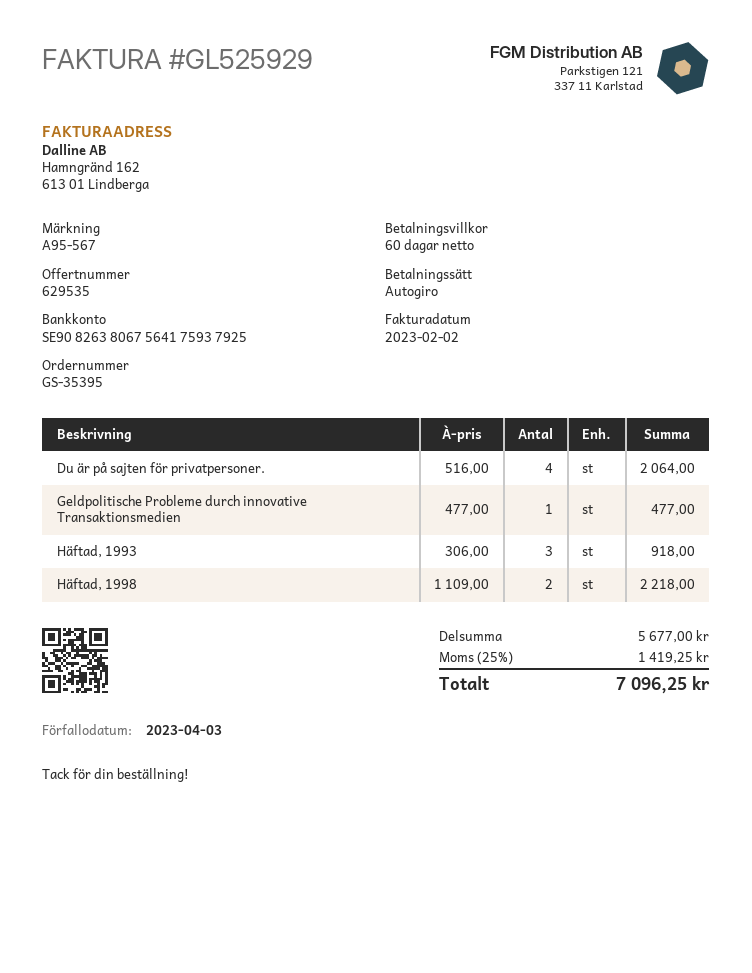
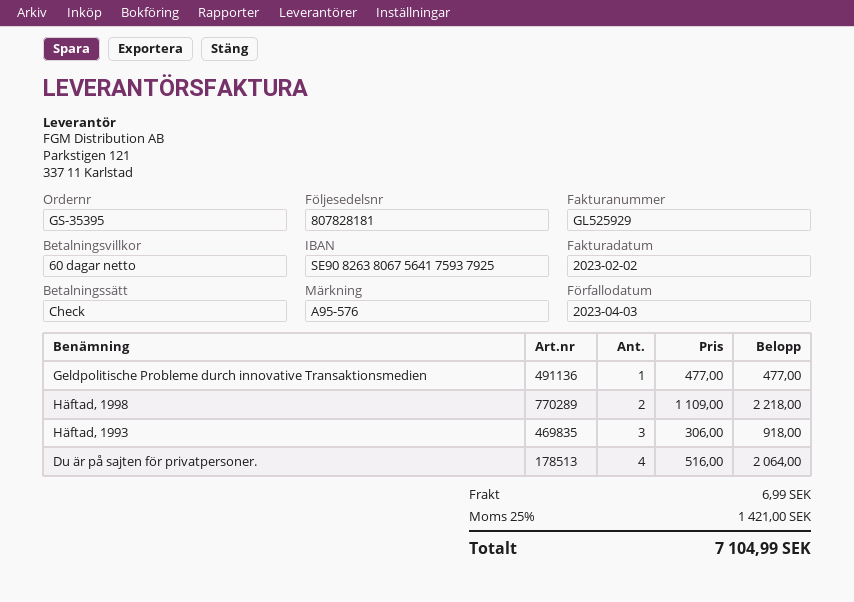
reference: A95-567 -> A95-576
payment method: direct debit -> cheque
shipping: none -> 6.99
tax: 25% = 1419.25 -> 25% = 1421.00
total: 7096.25 -> 7104.99

